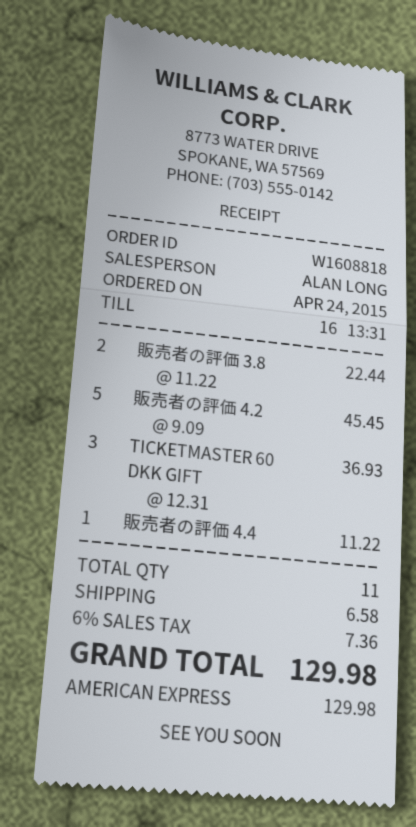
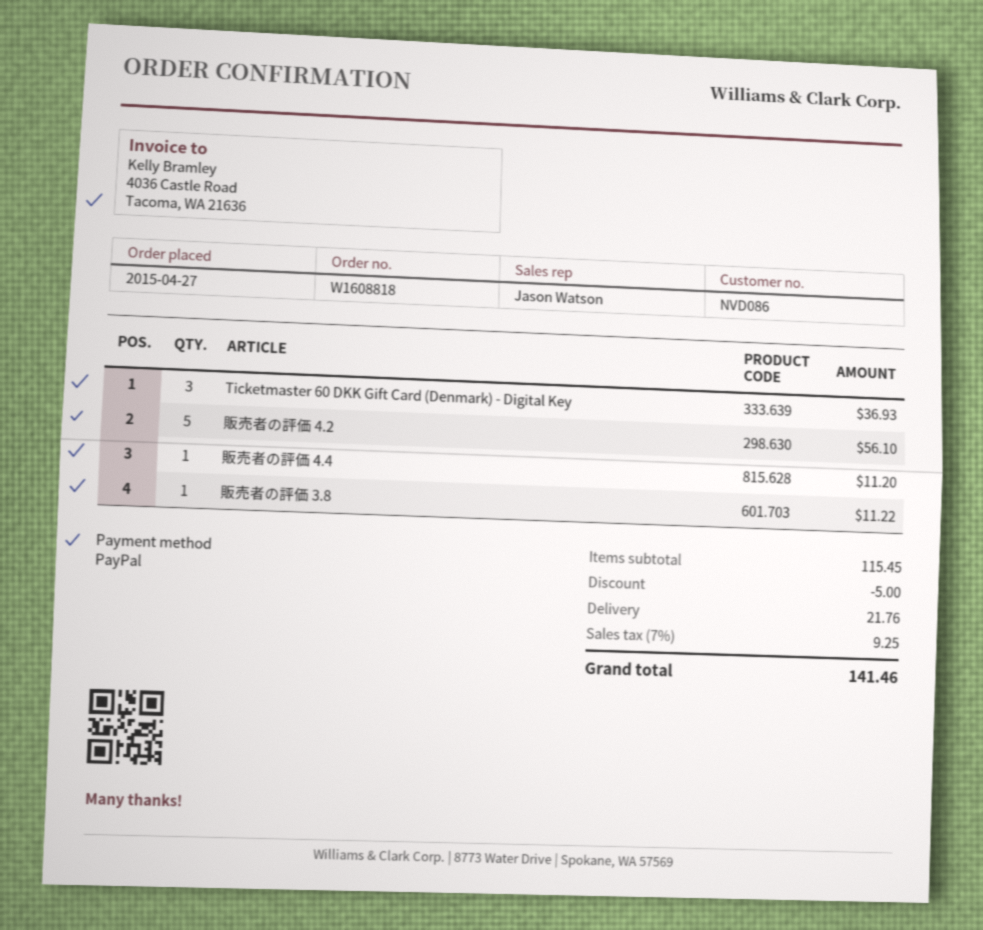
order date: 2015-04-24 -> 2015-04-27
sales rep: ALAN LONG -> Jason Watson
payment method: American Express -> PayPal
販売者の評価 3.8: 2 for 22.44 -> 1 for 11.22
販売者の評価 4.2: 5 for 45.45 -> 5 for 56.10
販売者の評価 4.4: 1 for 11.22 -> 1 for 11.20
discount: none -> 5.00
shipping: 6.58 -> 21.76
tax: 6% = 7.36 -> 7% = 9.25
total: 129.98 -> 141.46

